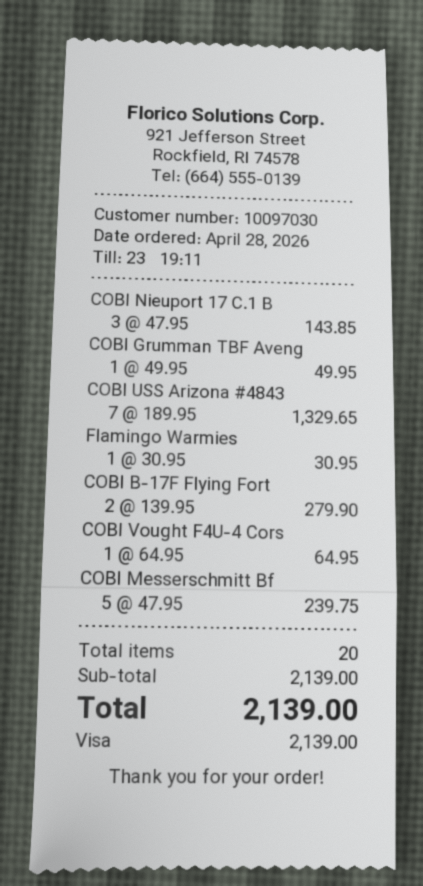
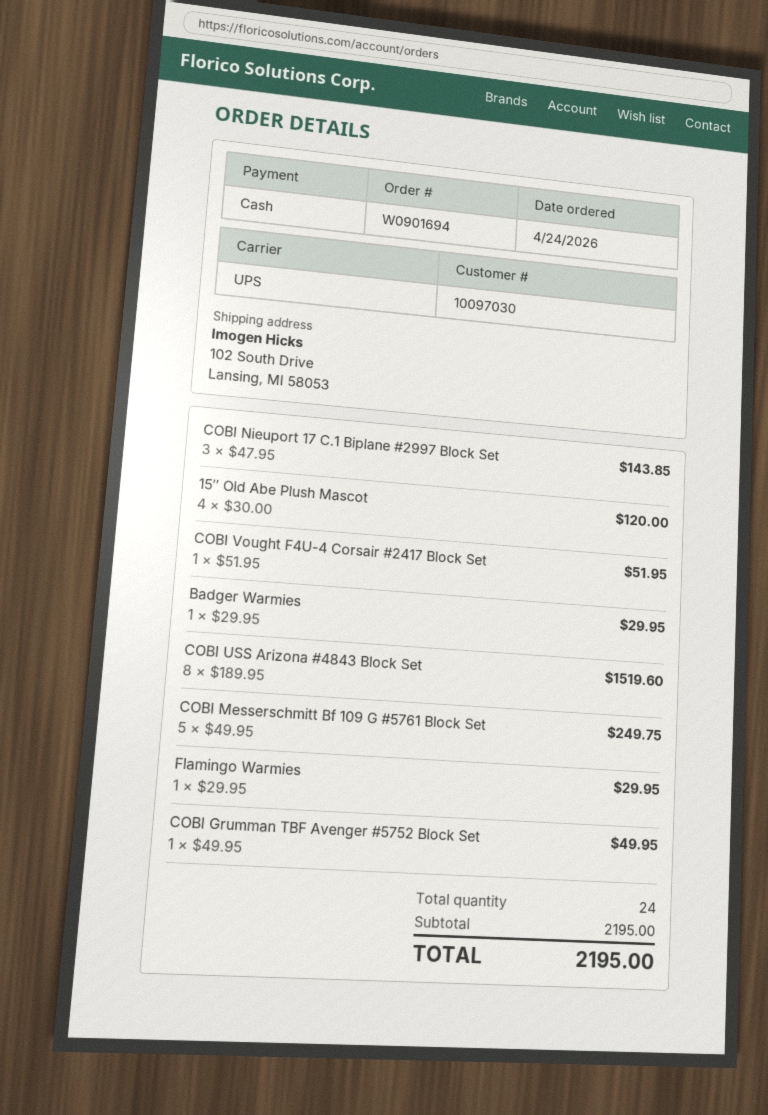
order date: 2026-04-28 -> 2026-04-24
payment method: Visa -> cash
COBI USS Arizona #4843: 7 x 189.95 = 1329.65 -> 8 x 189.95 = 1519.60
Flamingo Warmies: 1 x 30.95 = 30.95 -> 1 x 29.95 = 29.95
COBI B-17F Flying Fort: 2 x 139.95 = 279.90 -> none
COBI Vought F4U-4 Cors: 1 x 64.95 = 64.95 -> 1 x 51.95 = 51.95
COBI Messerschmitt Bf: 5 x 47.95 = 239.75 -> 5 x 49.95 = 249.75
15″ Old Abe Plush Mascot: none -> 4 x 30.00 = 120.00
Badger Warmies: none -> 1 x 29.95 = 29.95
total quantity: 20 -> 24
subtotal: 2139.00 -> 2195.00
total: 2139.00 -> 2195.00

